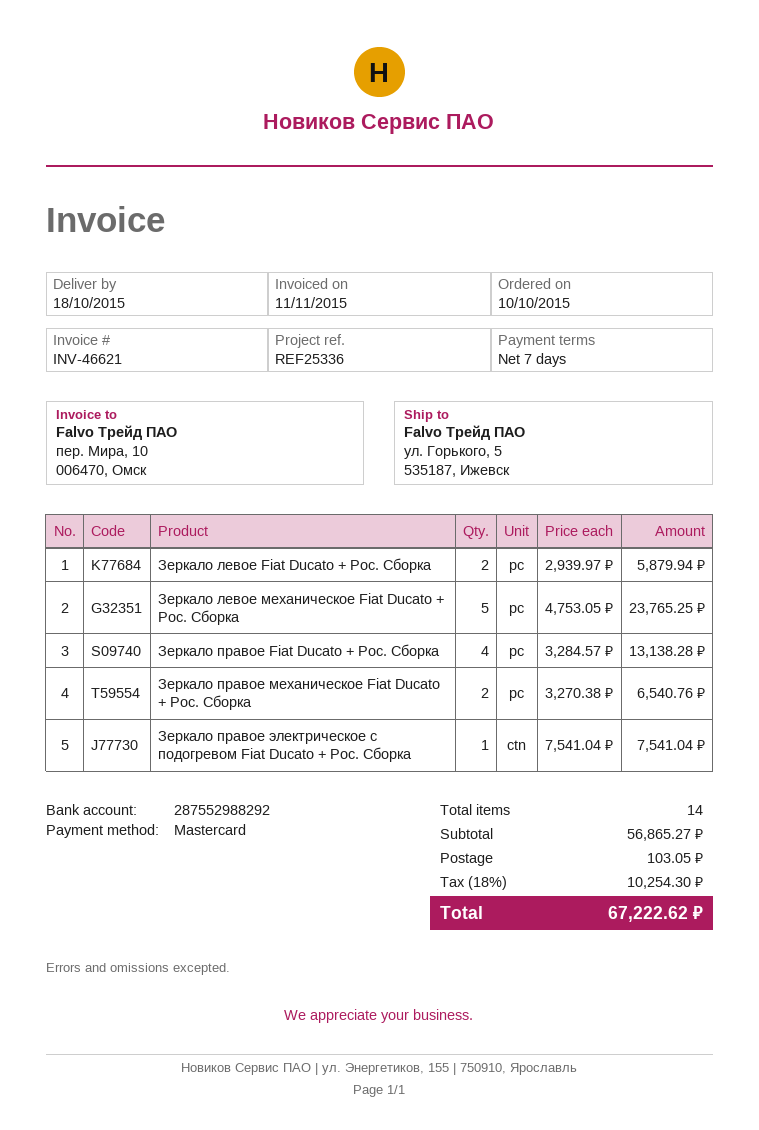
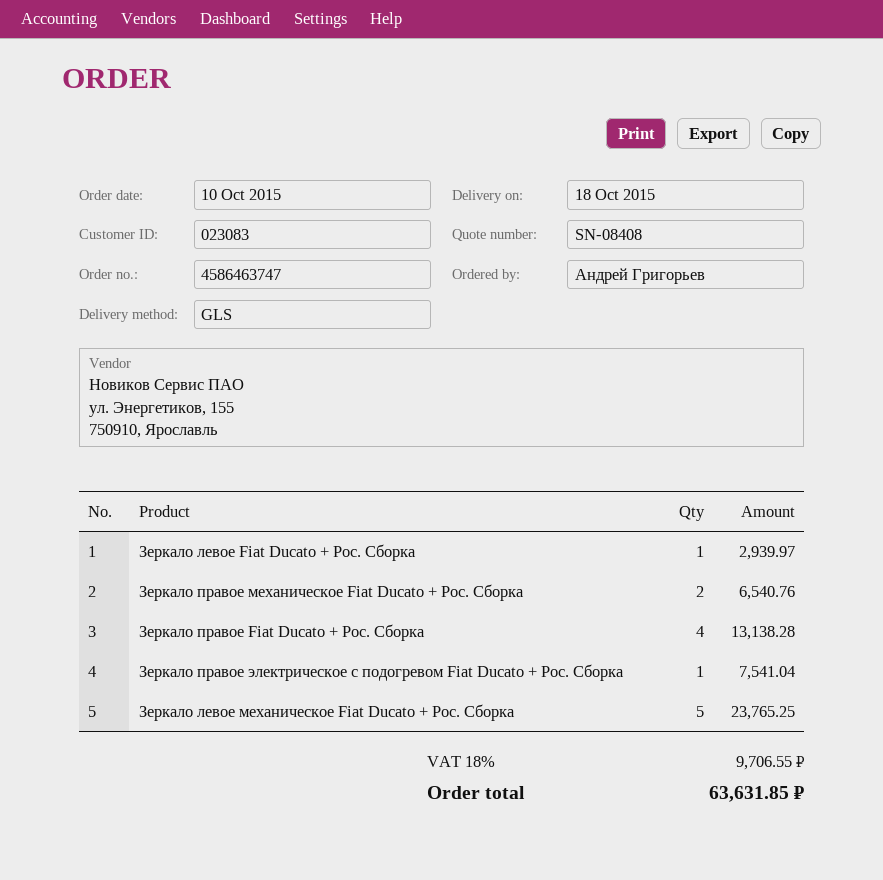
Зеркало левое Fiat Ducato + Рос. Сборка: 2 for 5879.94 -> 1 for 2939.97
shipping: 103.05 -> none
tax: 18% = 10254.30 -> 18% = 9706.55
total: 67222.62 -> 63631.85

